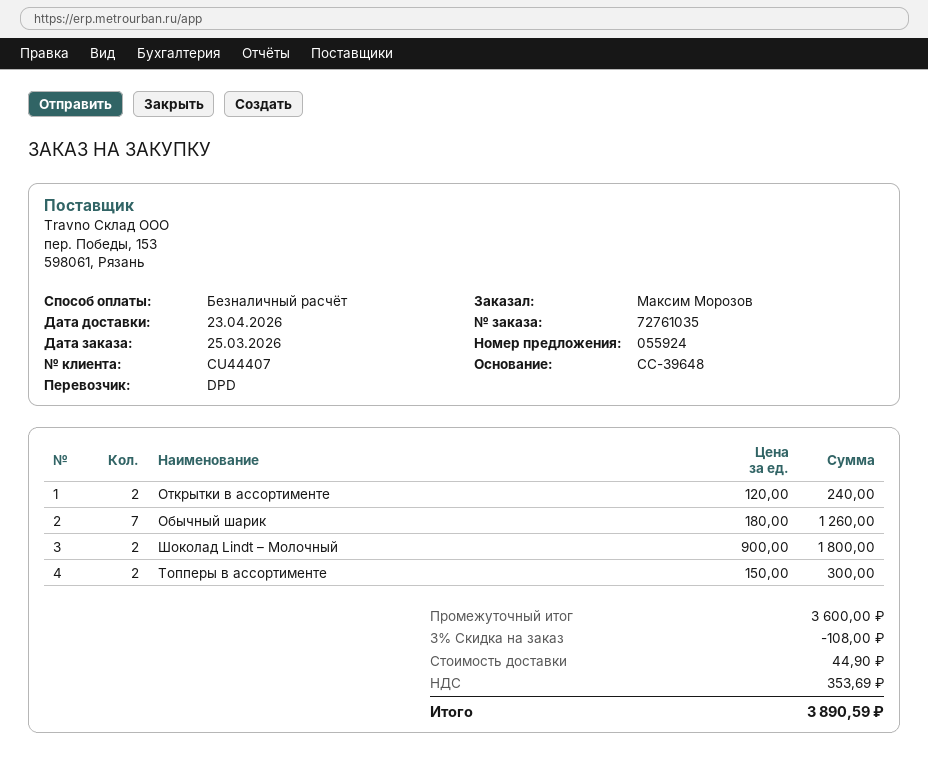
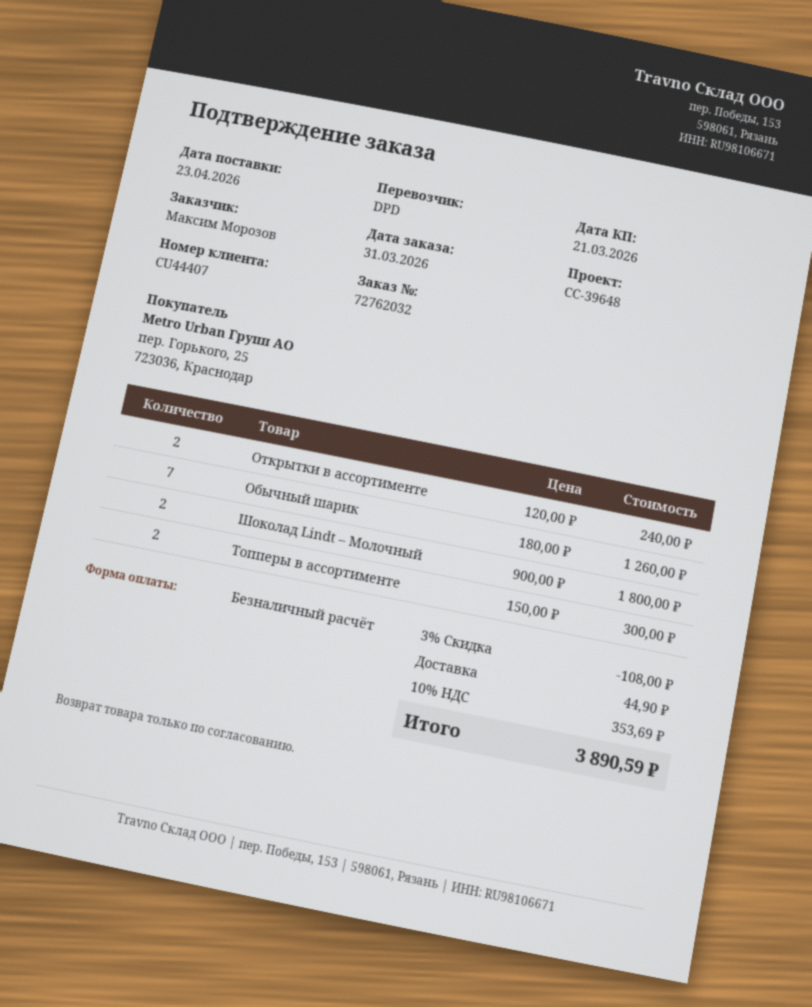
order number: 72761035 -> 72762032
order date: 2026-03-25 -> 2026-03-31

